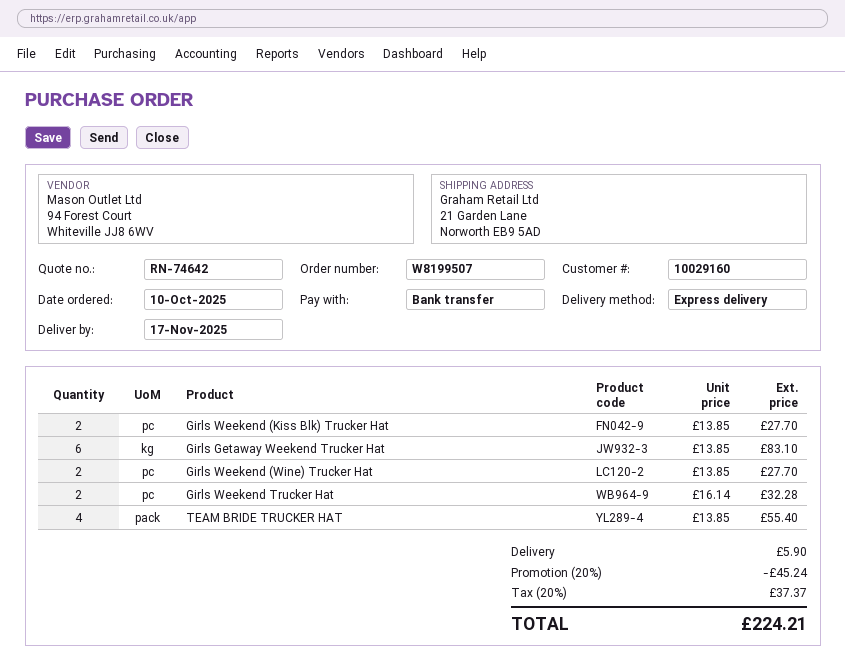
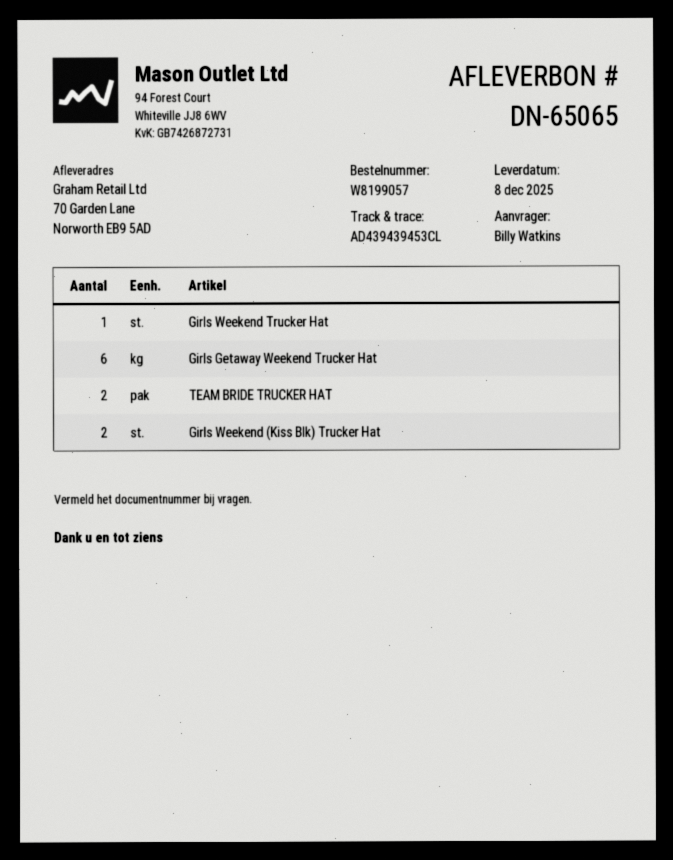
order number: W8199507 -> W8199057
delivery date: 2025-11-17 -> 2025-12-08
ship to: 21 Garden Lane, Norworth EB9 5AD -> 70 Garden Lane, Norworth EB9 5AD
Girls Weekend (Wine) Trucker Hat: 2 -> none
Girls Weekend Trucker Hat: 2 -> 1
TEAM BRIDE TRUCKER HAT: 4 -> 2

